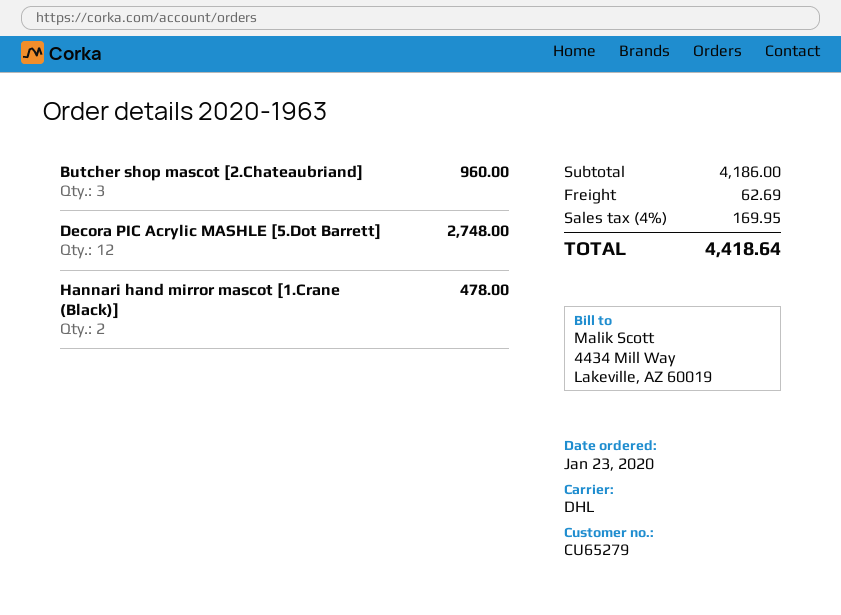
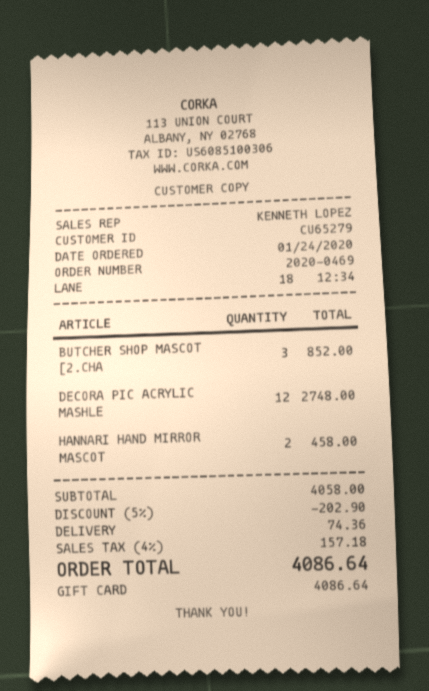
order number: 2020-1963 -> 2020-0469
order date: 2020-01-23 -> 2020-01-24
Butcher shop mascot [2.Chateaubriand]: 3 for 960.00 -> 3 for 852.00
Hannari hand mirror mascot [1.Crane (Black)]: 2 for 478.00 -> 2 for 458.00
subtotal: 4186.00 -> 4058.00
discount: none -> 5% = 202.90
shipping: 62.69 -> 74.36
tax: 4% = 169.95 -> 4% = 157.18
total: 4418.64 -> 4086.64

